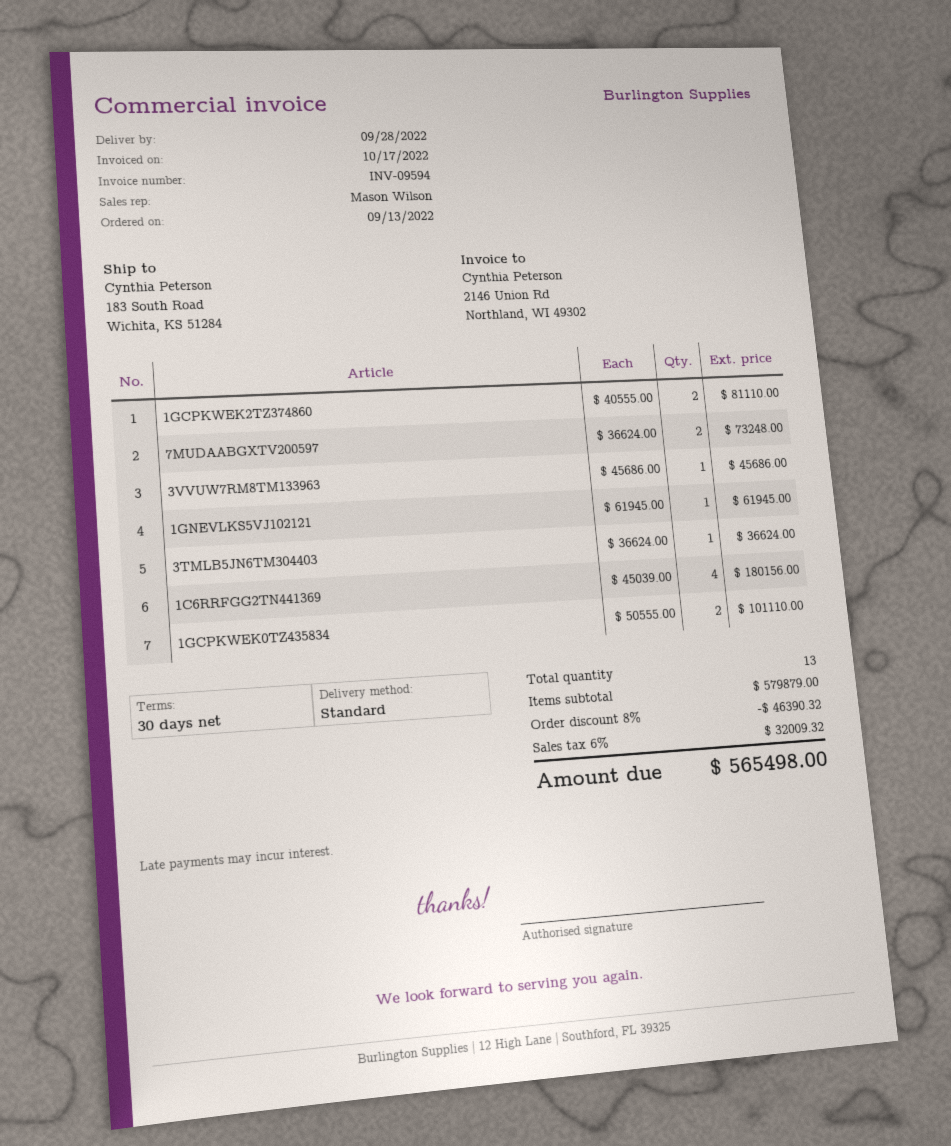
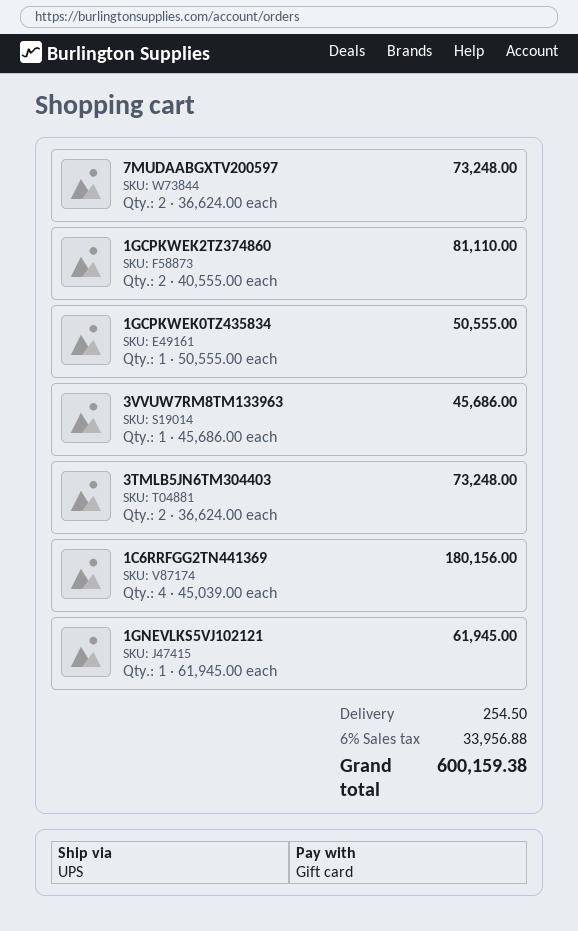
shipping method: standard -> UPS
3TMLB5JN6TM304403: 1 x 36624.00 = 36624.00 -> 2 x 36624.00 = 73248.00
1GCPKWEK0TZ435834: 2 x 50555.00 = 101110.00 -> 1 x 50555.00 = 50555.00
discount: 8% = 46390.32 -> none
shipping: none -> 254.50
tax: 6% = 32009.32 -> 6% = 33956.88
total: 565498.00 -> 600159.38

